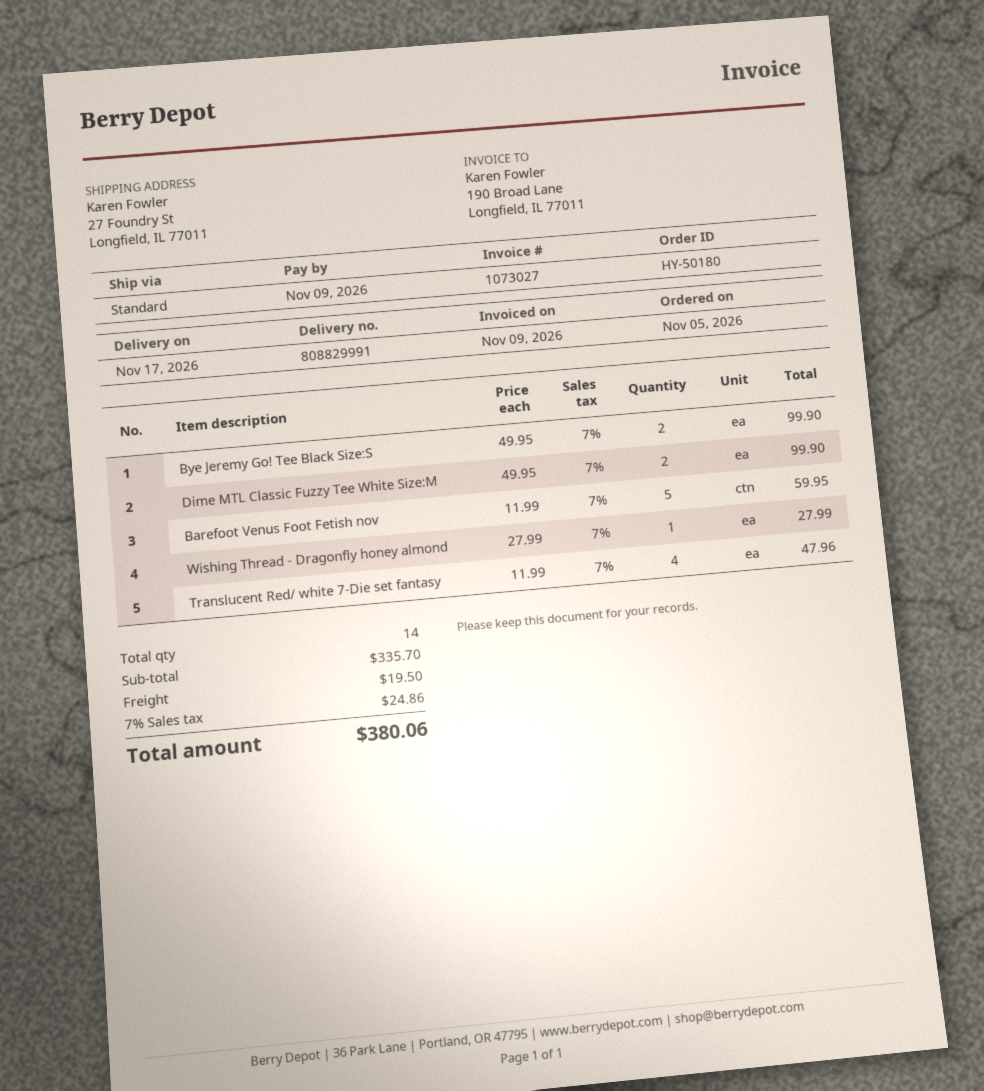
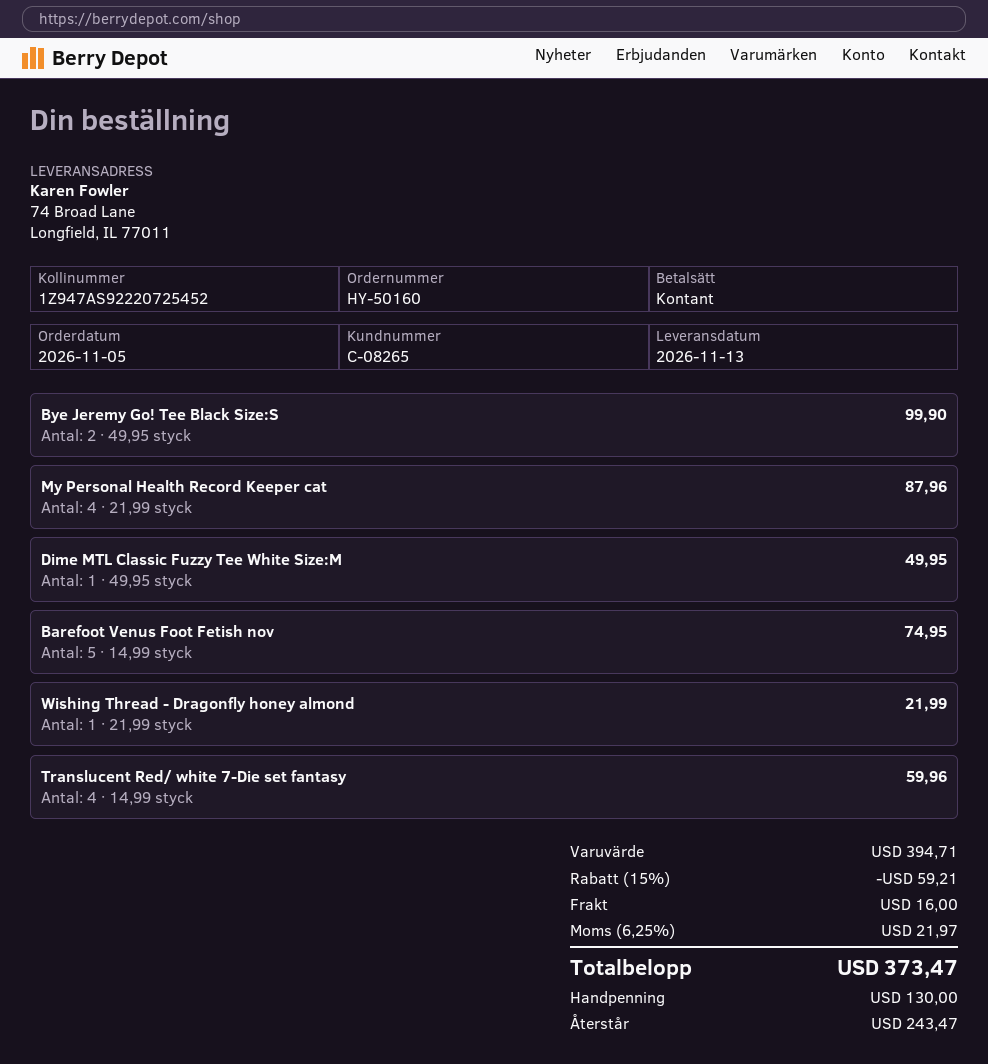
order number: HY-50180 -> HY-50160
delivery date: 2026-11-17 -> 2026-11-13
ship to: 27 Foundry St, Longfield, IL 77011 -> 74 Broad Lane, Longfield, IL 77011
Dime MTL Classic Fuzzy Tee White Size:M: 2 x 49.95 = 99.90 -> 1 x 49.95 = 49.95
Barefoot Venus Foot Fetish nov: 5 x 11.99 = 59.95 -> 5 x 14.99 = 74.95
Wishing Thread - Dragonfly honey almond: 1 x 27.99 = 27.99 -> 1 x 21.99 = 21.99
Translucent Red/ white 7-Die set fantasy: 4 x 11.99 = 47.96 -> 4 x 14.99 = 59.96
My Personal Health Record Keeper cat: none -> 4 x 21.99 = 87.96
subtotal: 335.70 -> 394.71
discount: none -> 15% = 59.21
shipping: 19.50 -> 16.00
tax: 7% = 24.86 -> 6.25% = 21.97
total: 380.06 -> 373.47

